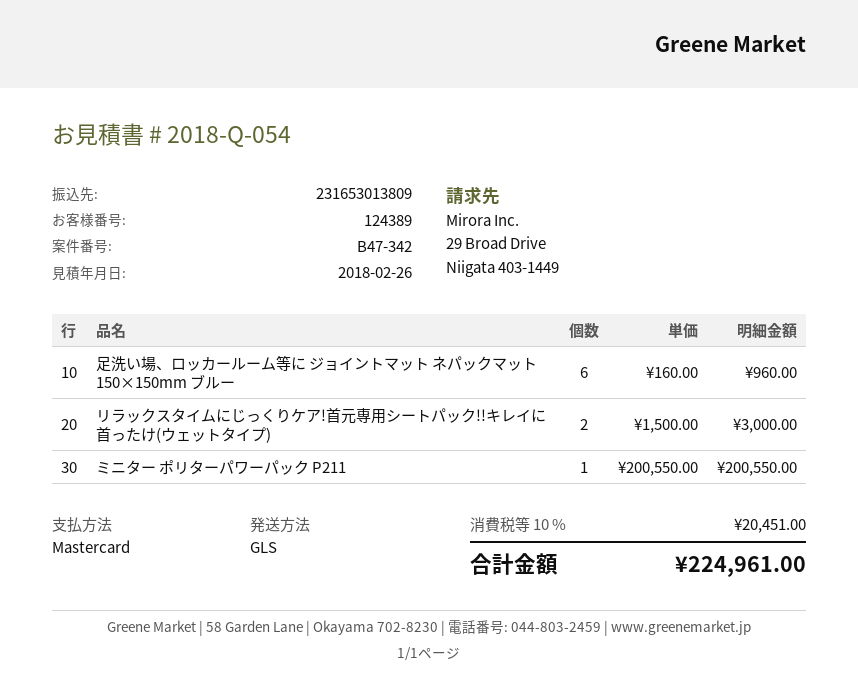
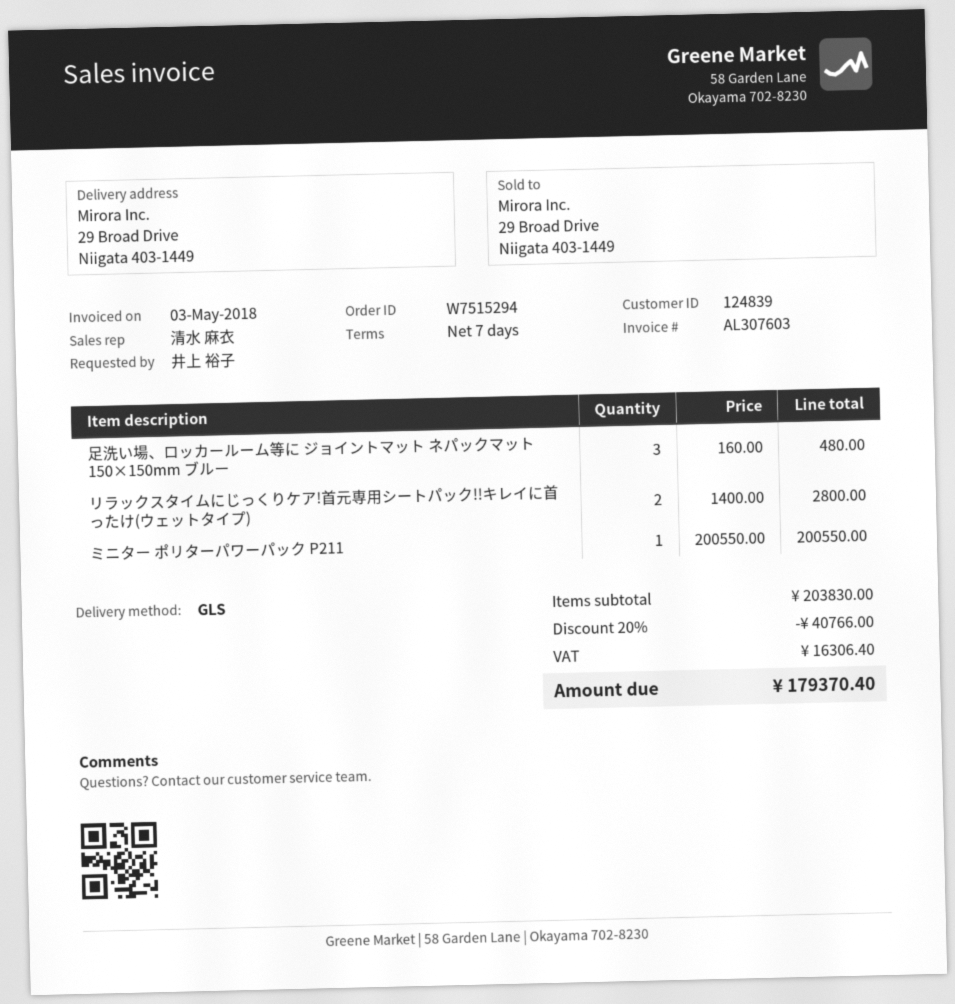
customer number: 124389 -> 124839
足洗い場、ロッカールーム等に ジョイントマット ネパックマット 150×150mm ブルー: 6 x 160.00 = 960.00 -> 3 x 160.00 = 480.00
リラックスタイムにじっくりケア!首元専用シートパック!!キレイに首ったけ(ウェットタイプ): 2 x 1500.00 = 3000.00 -> 2 x 1400.00 = 2800.00
discount: none -> 20% = 40766.00
tax: 20451.00 -> 16306.40
total: 224961.00 -> 179370.40

